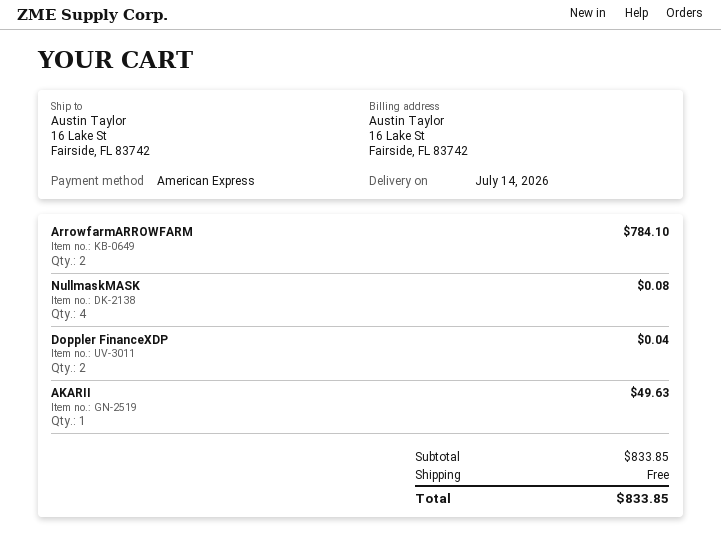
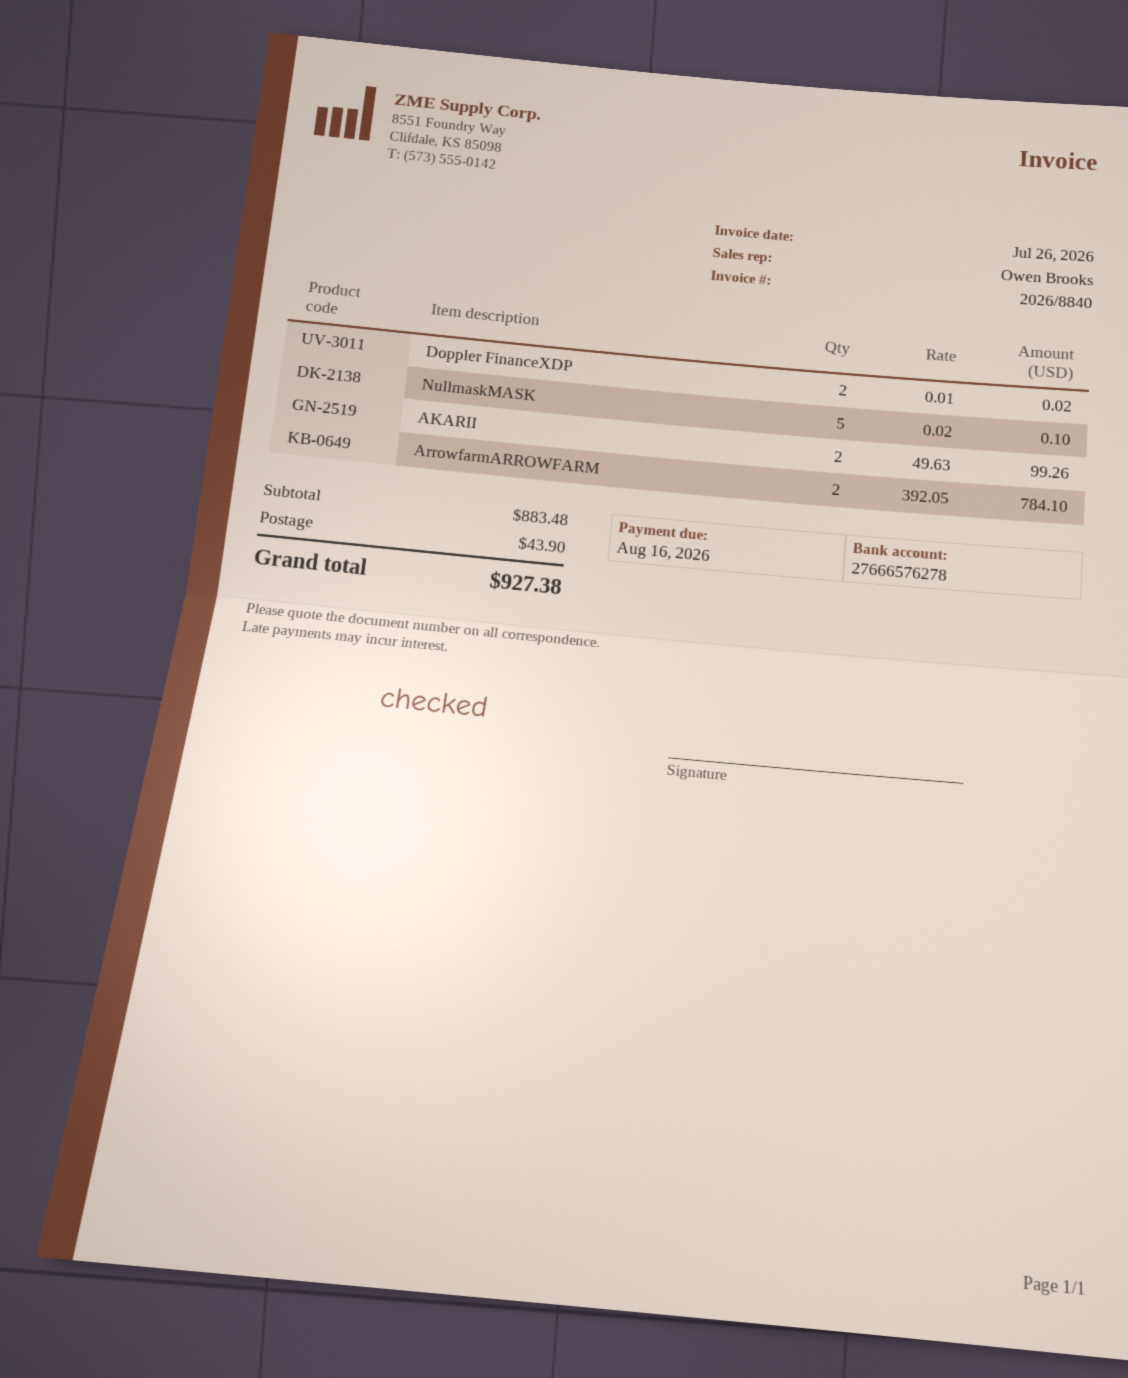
NullmaskMASK: 4 for 0.08 -> 5 for 0.10
Doppler FinanceXDP: 2 for 0.04 -> 2 for 0.02
AKARII: 1 for 49.63 -> 2 for 99.26
subtotal: 833.85 -> 883.48
shipping: 0.00 -> 43.90
total: 833.85 -> 927.38

